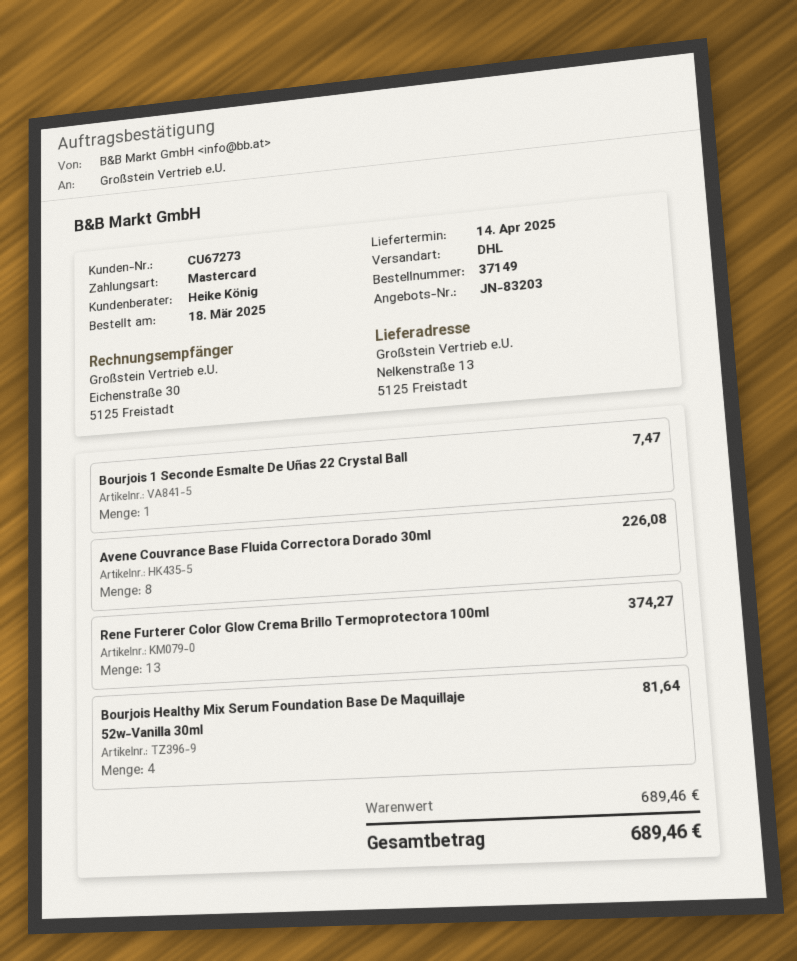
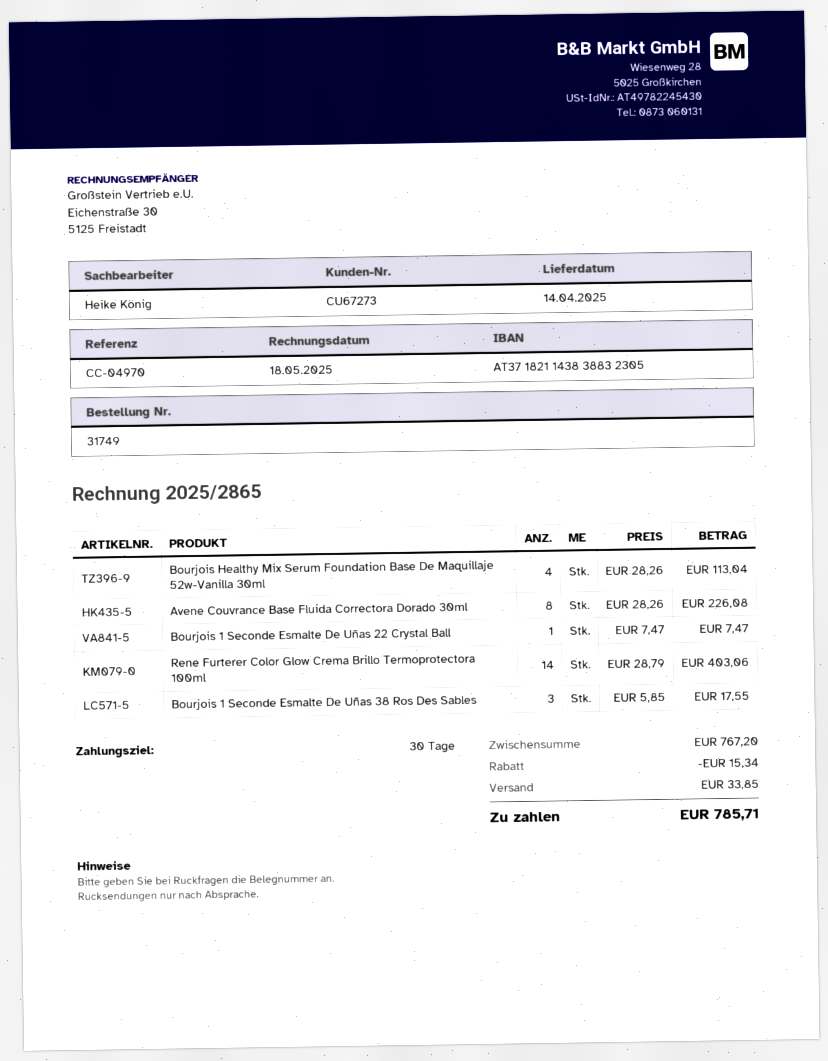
order number: 37149 -> 31749
Rene Furterer Color Glow Crema Brillo Termoprotectora 100ml: 13 for 374.27 -> 14 for 403.06
Bourjois Healthy Mix Serum Foundation Base De Maquillaje 52w-Vanilla 30ml: 4 for 81.64 -> 4 for 113.04
Bourjois 1 Seconde Esmalte De Uñas 38 Ros Des Sables: none -> 3 for 17.55
subtotal: 689.46 -> 767.20
discount: none -> 15.34
shipping: none -> 33.85
total: 689.46 -> 785.71

